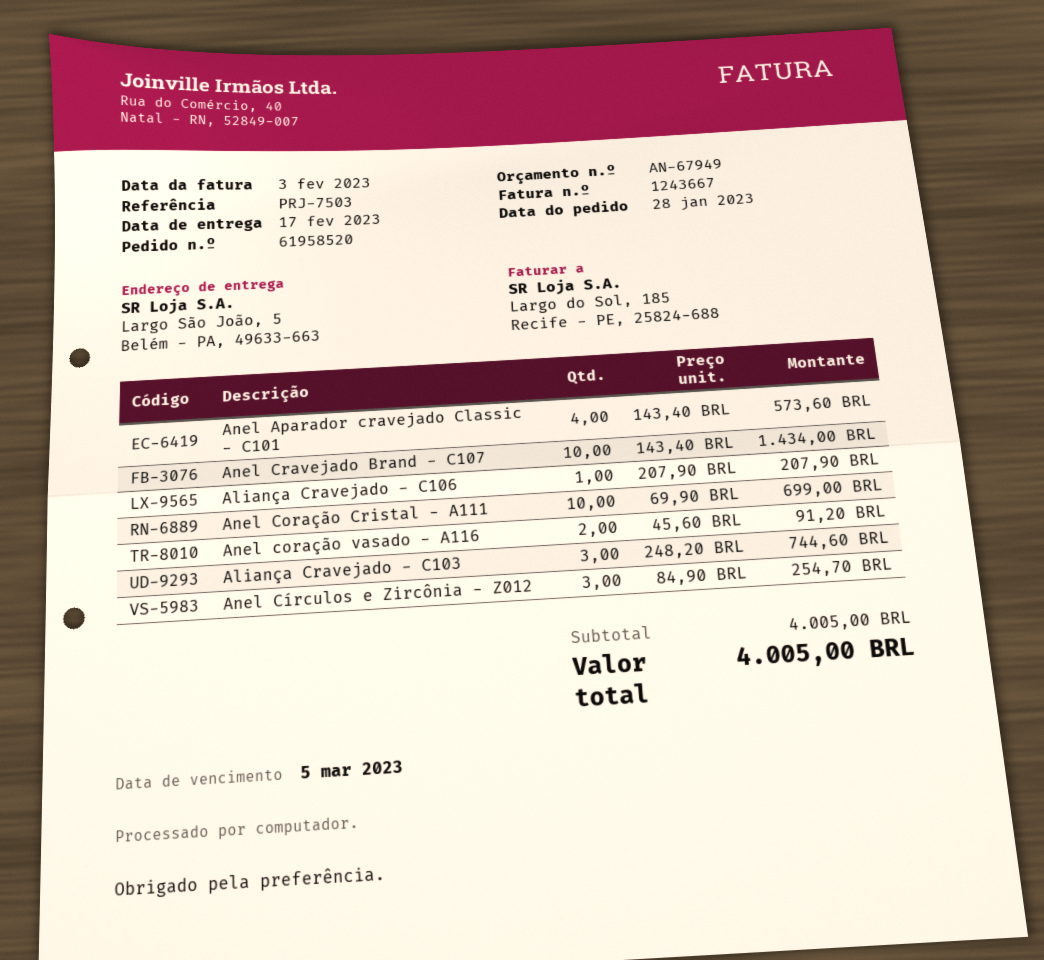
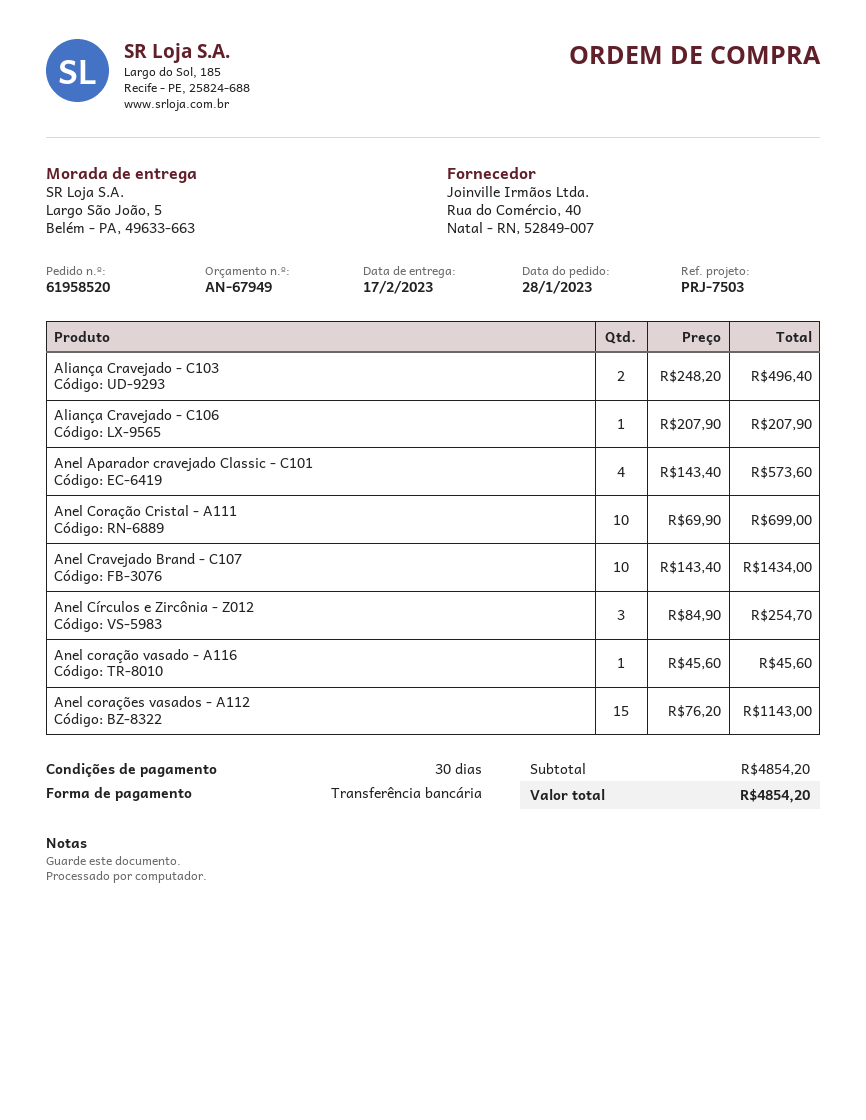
Anel coração vasado - A116: 2 x 45.60 = 91.20 -> 1 x 45.60 = 45.60
Aliança Cravejado - C103: 3 x 248.20 = 744.60 -> 2 x 248.20 = 496.40
Anel corações vasados - A112: none -> 15 x 76.20 = 1143.00
subtotal: 4005.00 -> 4854.20
total: 4005.00 -> 4854.20

